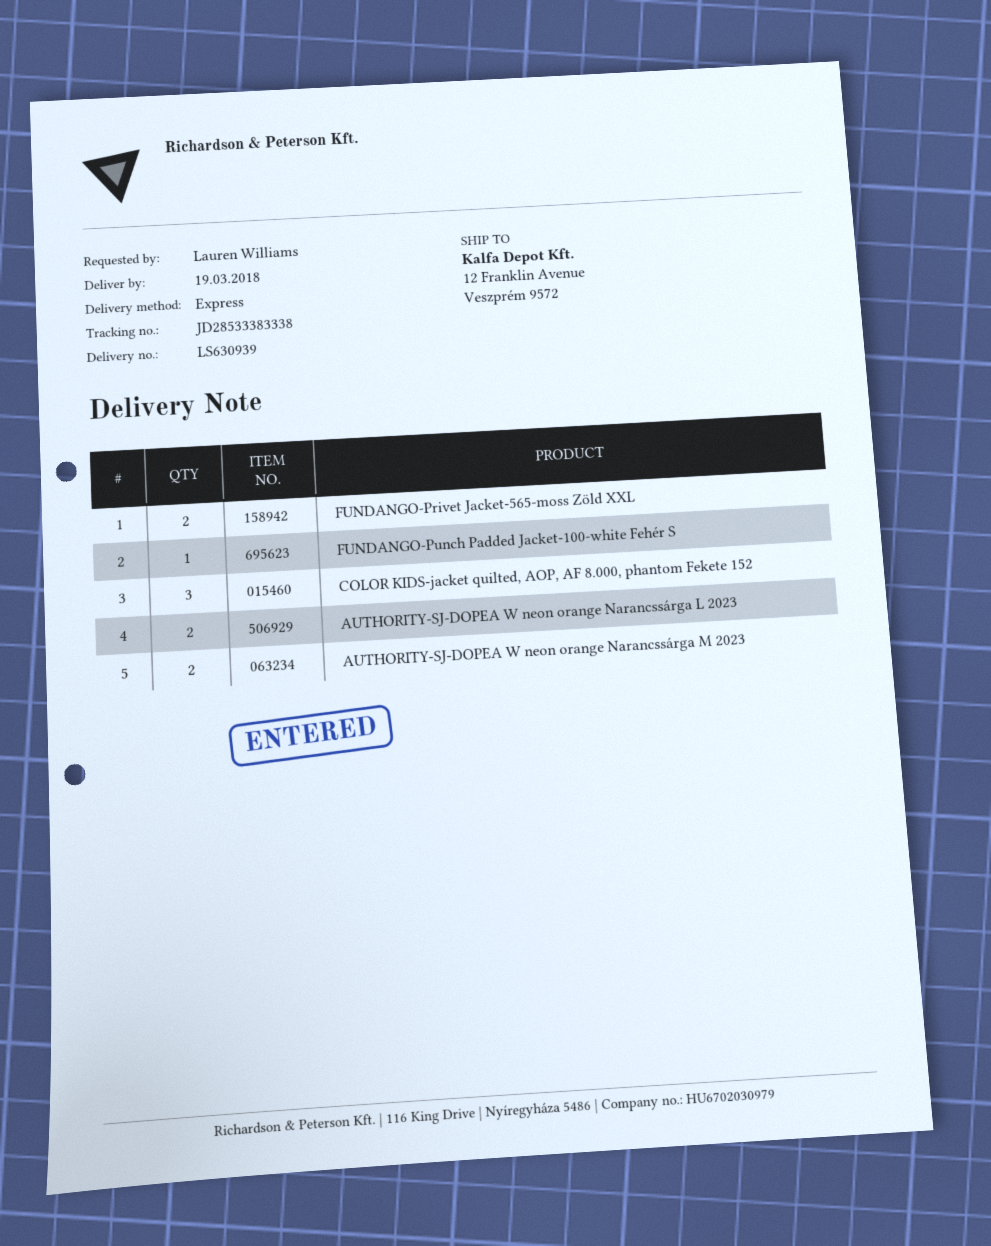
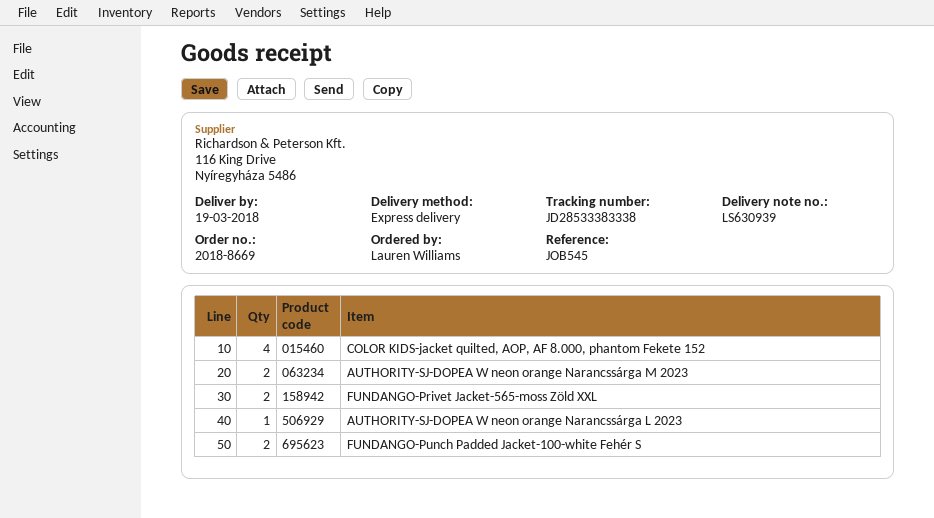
FUNDANGO-Punch Padded Jacket-100-white Fehér S: 1 -> 2
COLOR KIDS-jacket quilted, AOP, AF 8.000, phantom Fekete 152: 3 -> 4
AUTHORITY-SJ-DOPEA W neon orange Narancssárga L 2023: 2 -> 1

